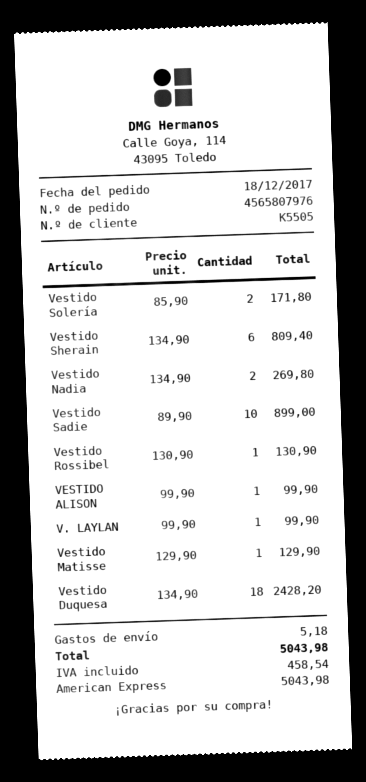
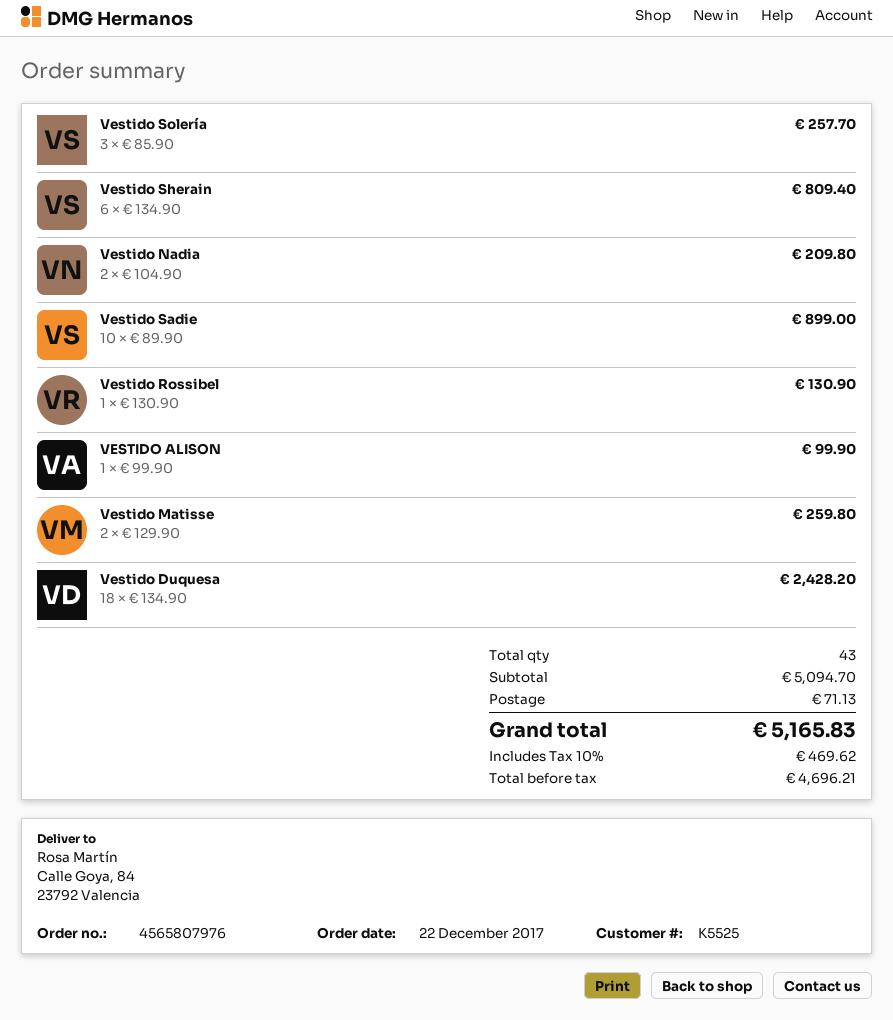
order date: 2017-12-18 -> 2017-12-22
customer number: K5505 -> K5525
Vestido Solería: 2 x 85.90 = 171.80 -> 3 x 85.90 = 257.70
Vestido Nadia: 2 x 134.90 = 269.80 -> 2 x 104.90 = 209.80
V. LAYLAN: 1 x 99.90 = 99.90 -> none
Vestido Matisse: 1 x 129.90 = 129.90 -> 2 x 129.90 = 259.80
shipping: 5.18 -> 71.13
tax: 458.54 -> 469.62
total: 5043.98 -> 5165.83

